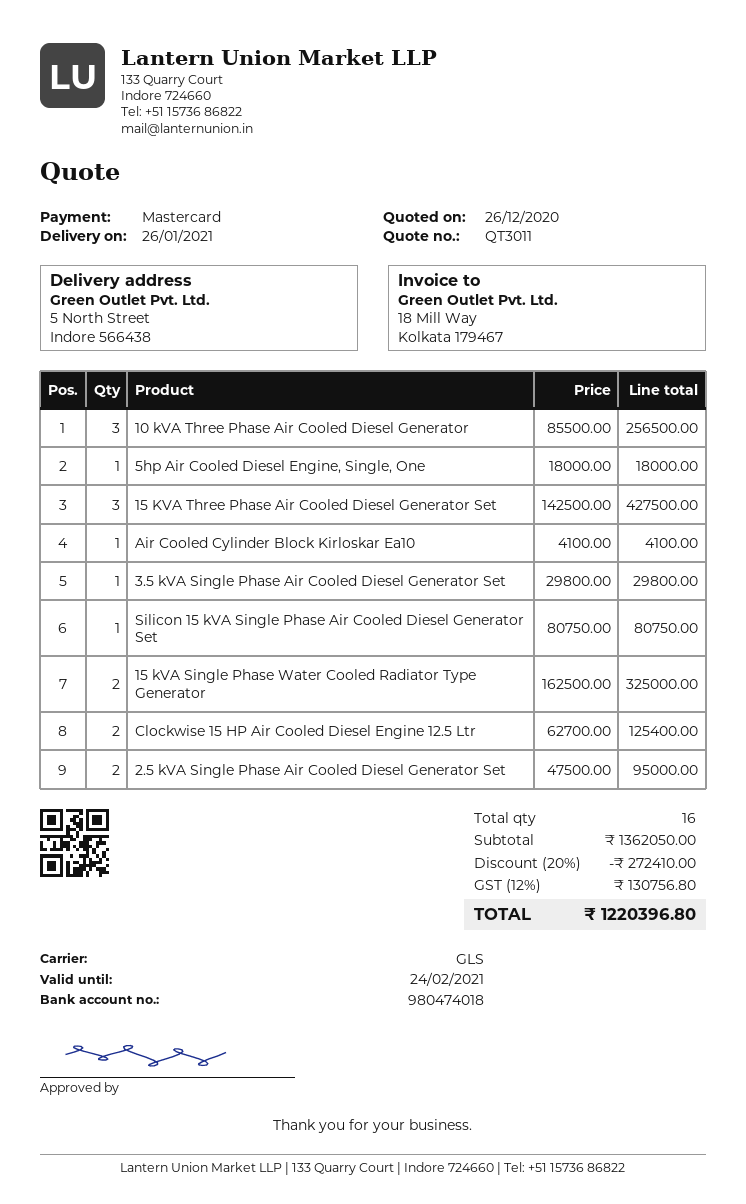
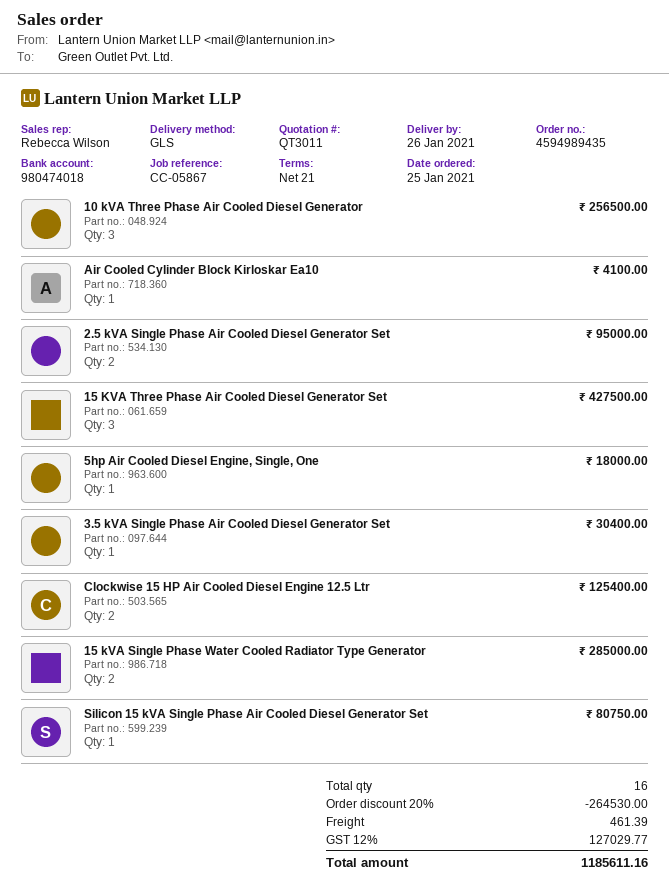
3.5 kVA Single Phase Air Cooled Diesel Generator Set: 1 for 29800.00 -> 1 for 30400.00
15 kVA Single Phase Water Cooled Radiator Type Generator: 2 for 325000.00 -> 2 for 285000.00
discount: 20% = 272410.00 -> 20% = 264530.00
shipping: none -> 461.39
tax: 12% = 130756.80 -> 12% = 127029.77
total: 1220396.80 -> 1185611.16

